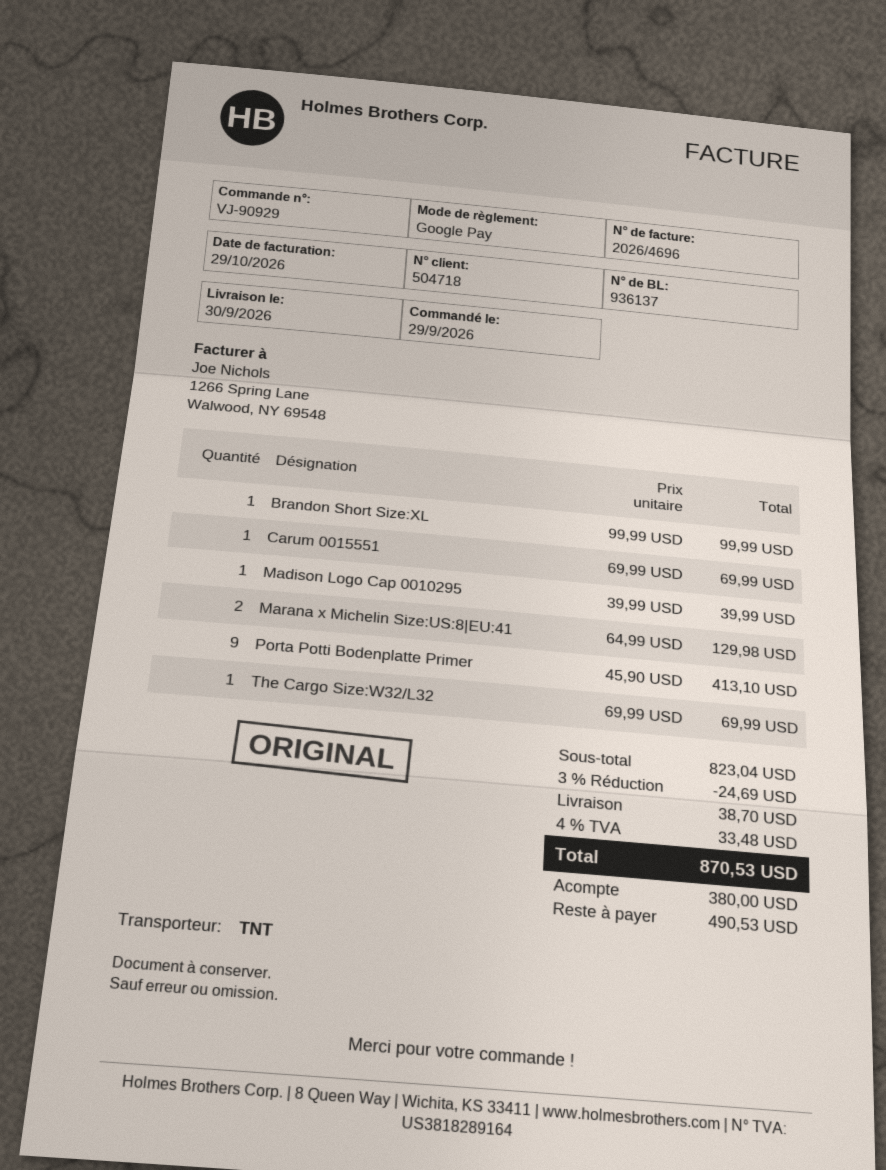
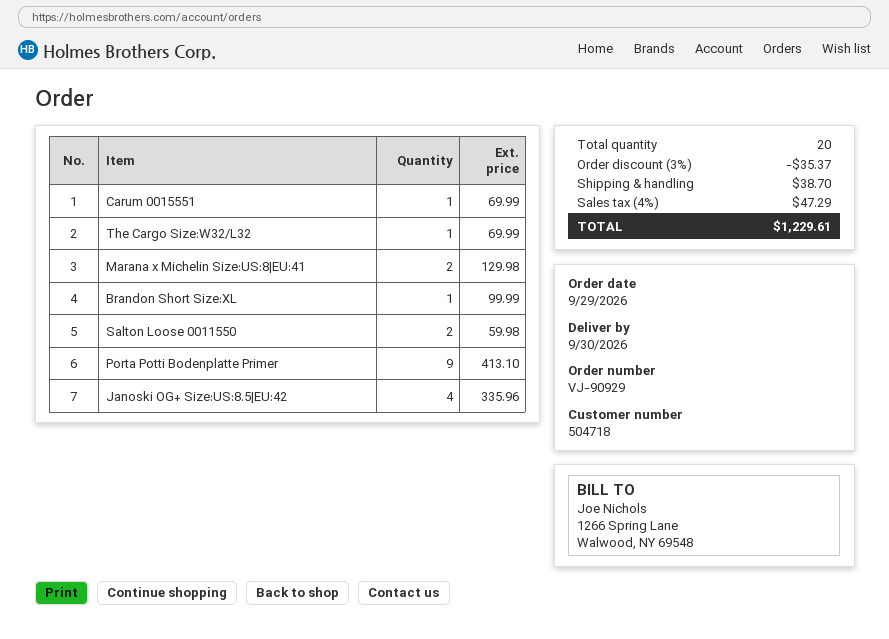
Madison Logo Cap 0010295: 1 for 39.99 -> none
Salton Loose 0011550: none -> 2 for 59.98
Janoski OG+ Size:US:8.5|EU:42: none -> 4 for 335.96
discount: 3% = 24.69 -> 3% = 35.37
tax: 4% = 33.48 -> 4% = 47.29
total: 870.53 -> 1229.61

